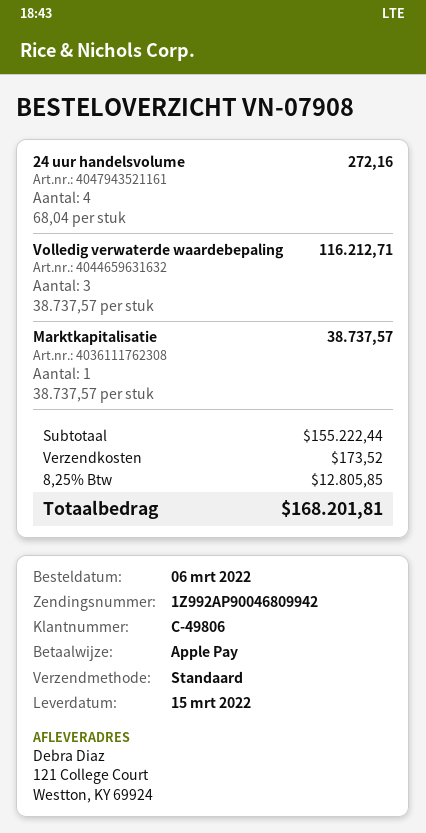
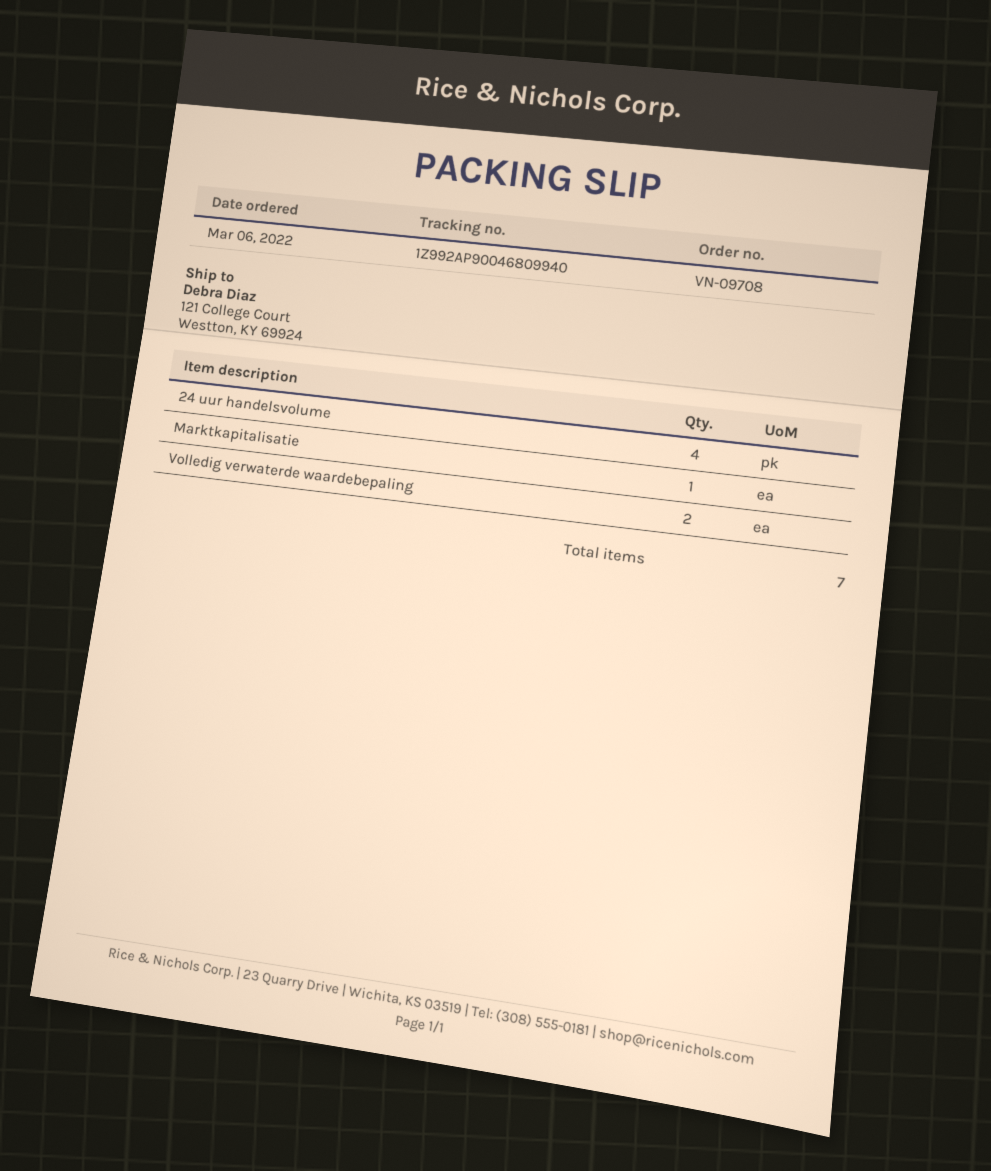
order number: VN-07908 -> VN-09708
tracking number: 1Z992AP90046809942 -> 1Z992AP90046809940
Volledig verwaterde waardebepaling: 3 -> 2

